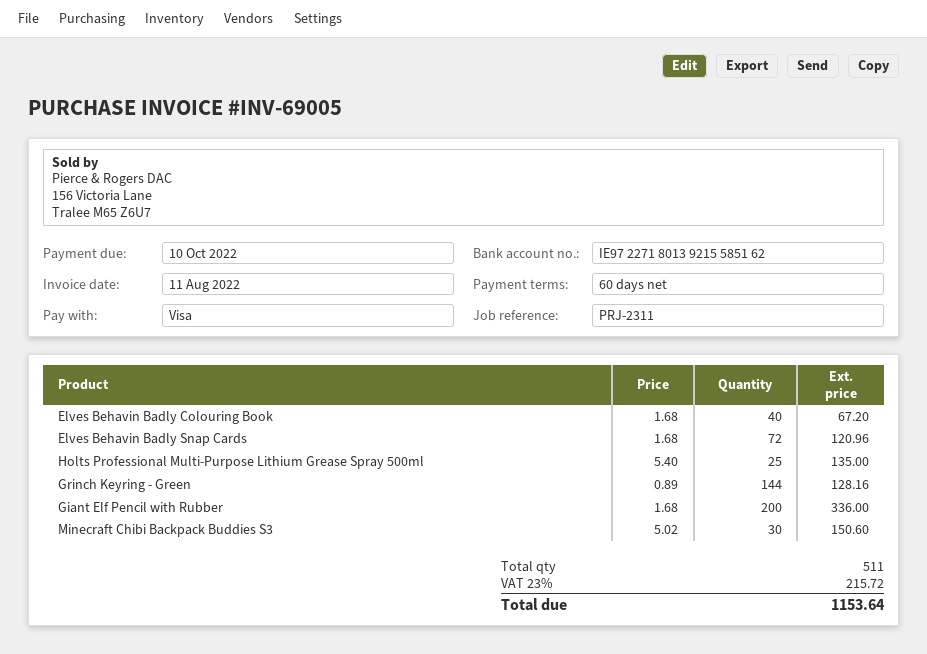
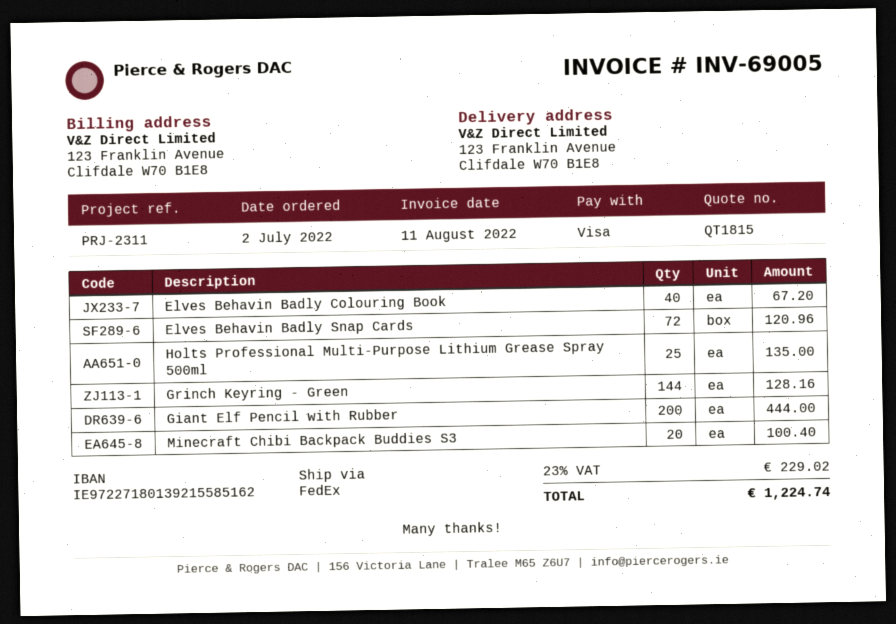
Giant Elf Pencil with Rubber: 200 for 336.00 -> 200 for 444.00
Minecraft Chibi Backpack Buddies S3: 30 for 150.60 -> 20 for 100.40
tax: 23% = 215.72 -> 23% = 229.02
total: 1153.64 -> 1224.74

